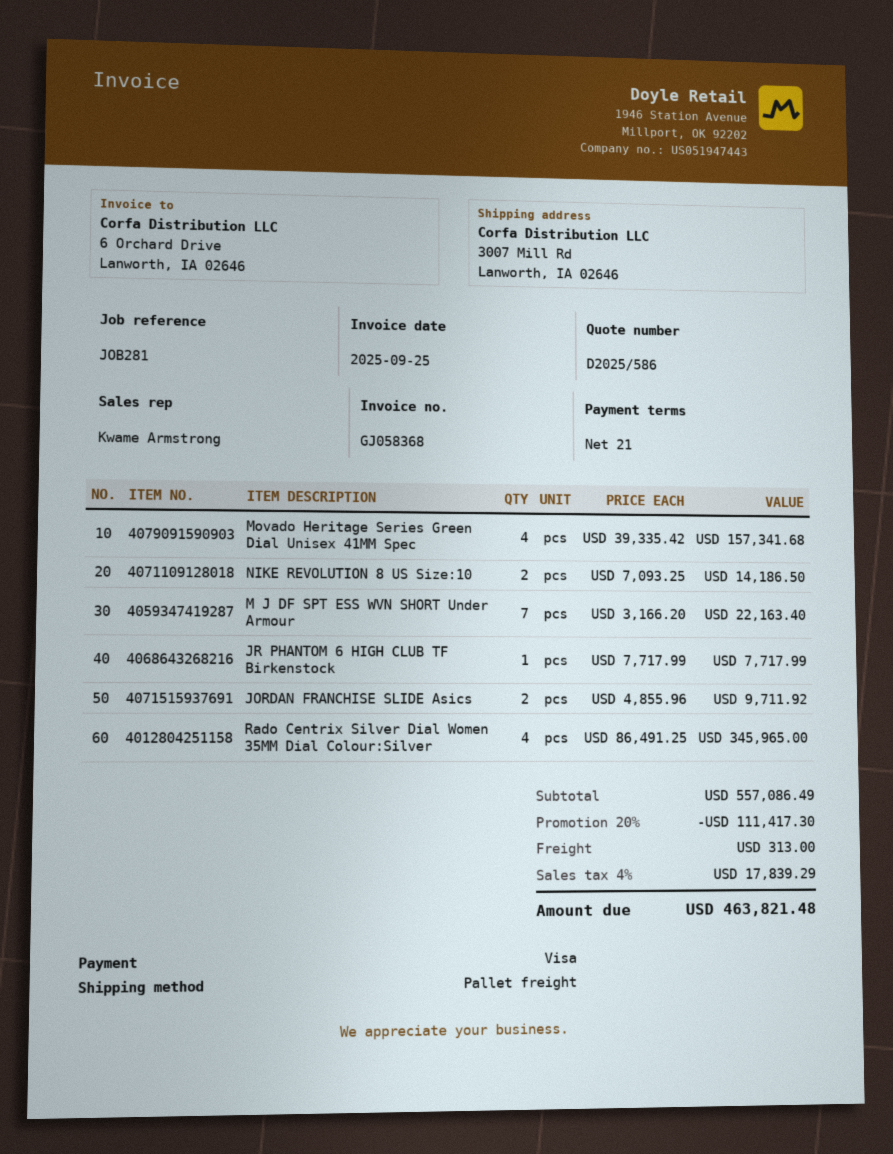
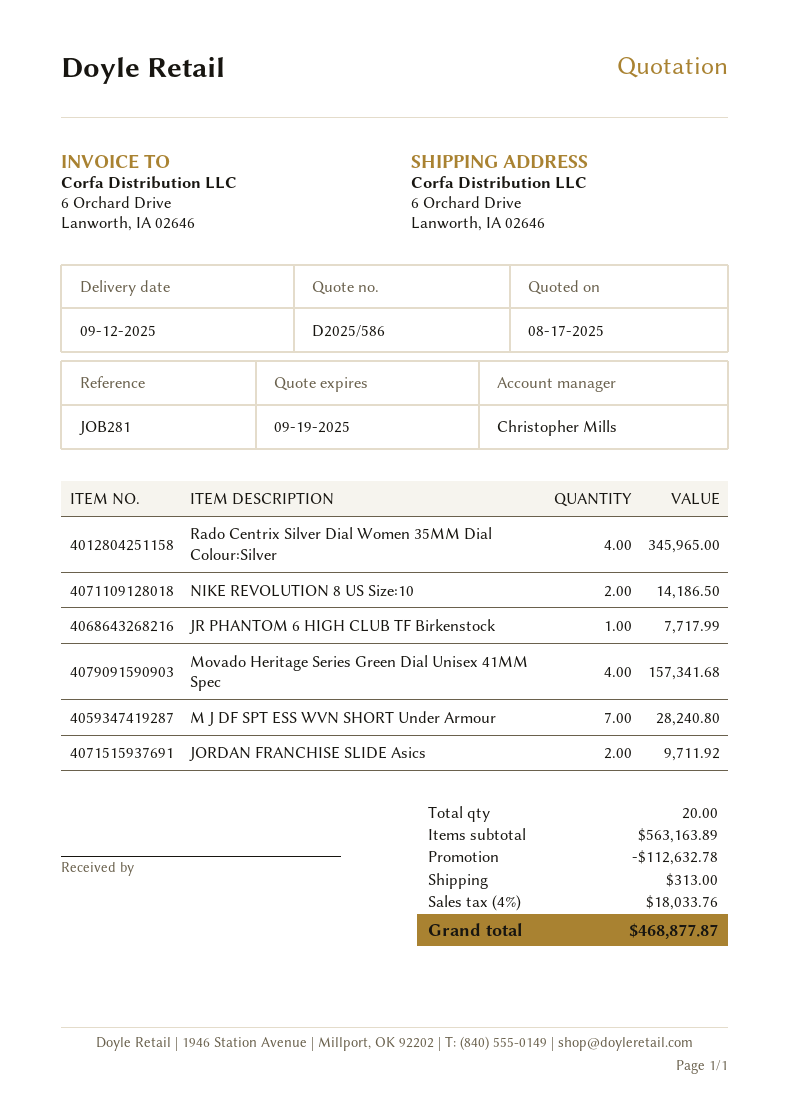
sales rep: Kwame Armstrong -> Christopher Mills
ship to: 3007 Mill Rd, Lanworth, IA 02646 -> 6 Orchard Drive, Lanworth, IA 02646
M J DF SPT ESS WVN SHORT Under Armour: 7 for 22163.40 -> 7 for 28240.80
subtotal: 557086.49 -> 563163.89
discount: 111417.30 -> 112632.78
tax: 4% = 17839.29 -> 4% = 18033.76
total: 463821.48 -> 468877.87

